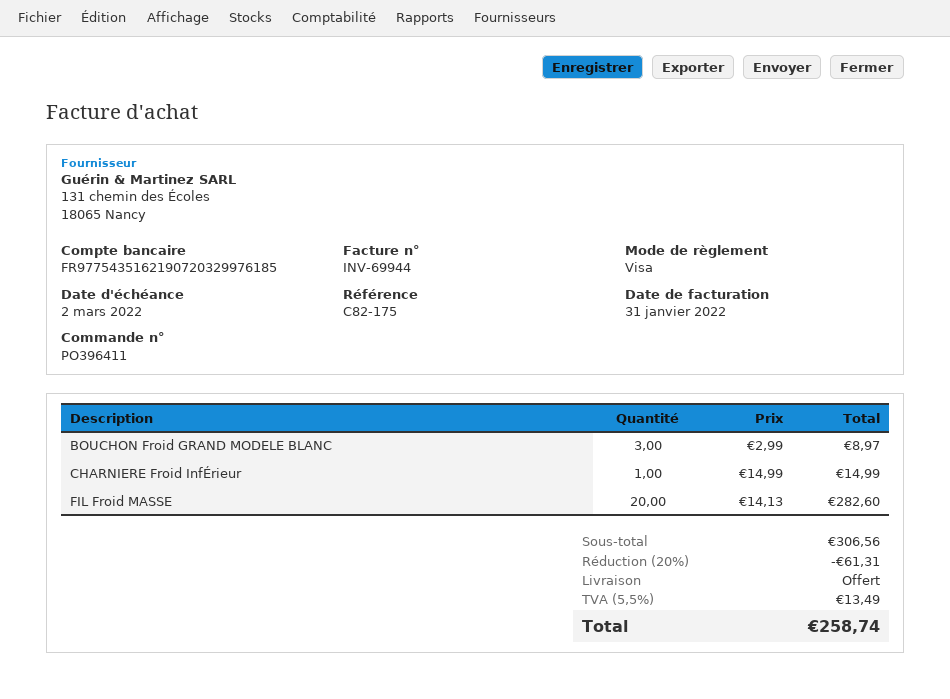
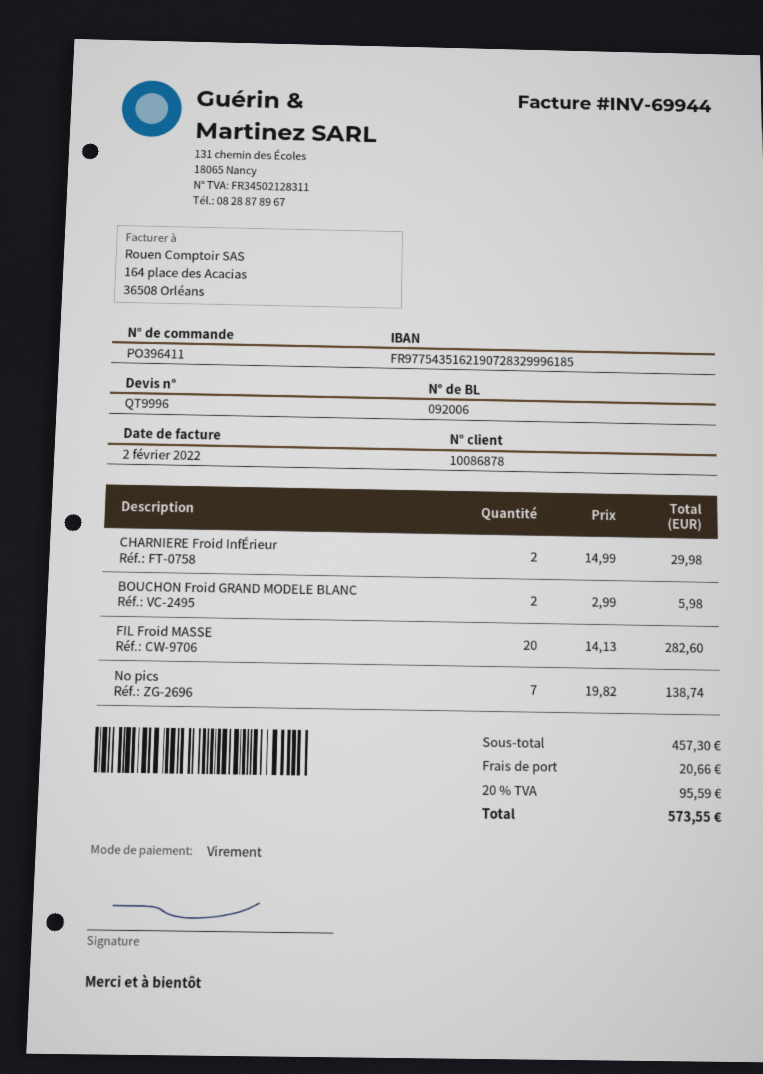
invoice date: 2022-01-31 -> 2022-02-02
payment method: Visa -> bank transfer
bank account: FR9775435162190720329976185 -> FR9775435162190728329996185
BOUCHON Froid GRAND MODELE BLANC: 3 x 2.99 = 8.97 -> 2 x 2.99 = 5.98
CHARNIERE Froid InfÉrieur: 1 x 14.99 = 14.99 -> 2 x 14.99 = 29.98
No pics: none -> 7 x 19.82 = 138.74
subtotal: 306.56 -> 457.30
discount: 20% = 61.31 -> none
shipping: 0.00 -> 20.66
tax: 5.5% = 13.49 -> 20% = 95.59
total: 258.74 -> 573.55

